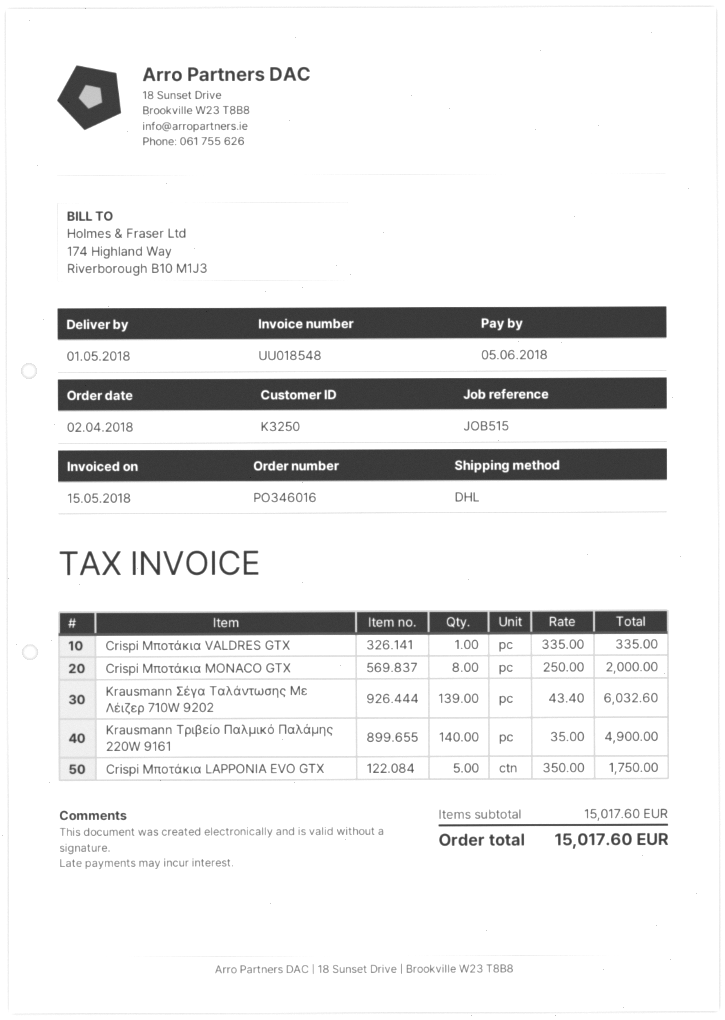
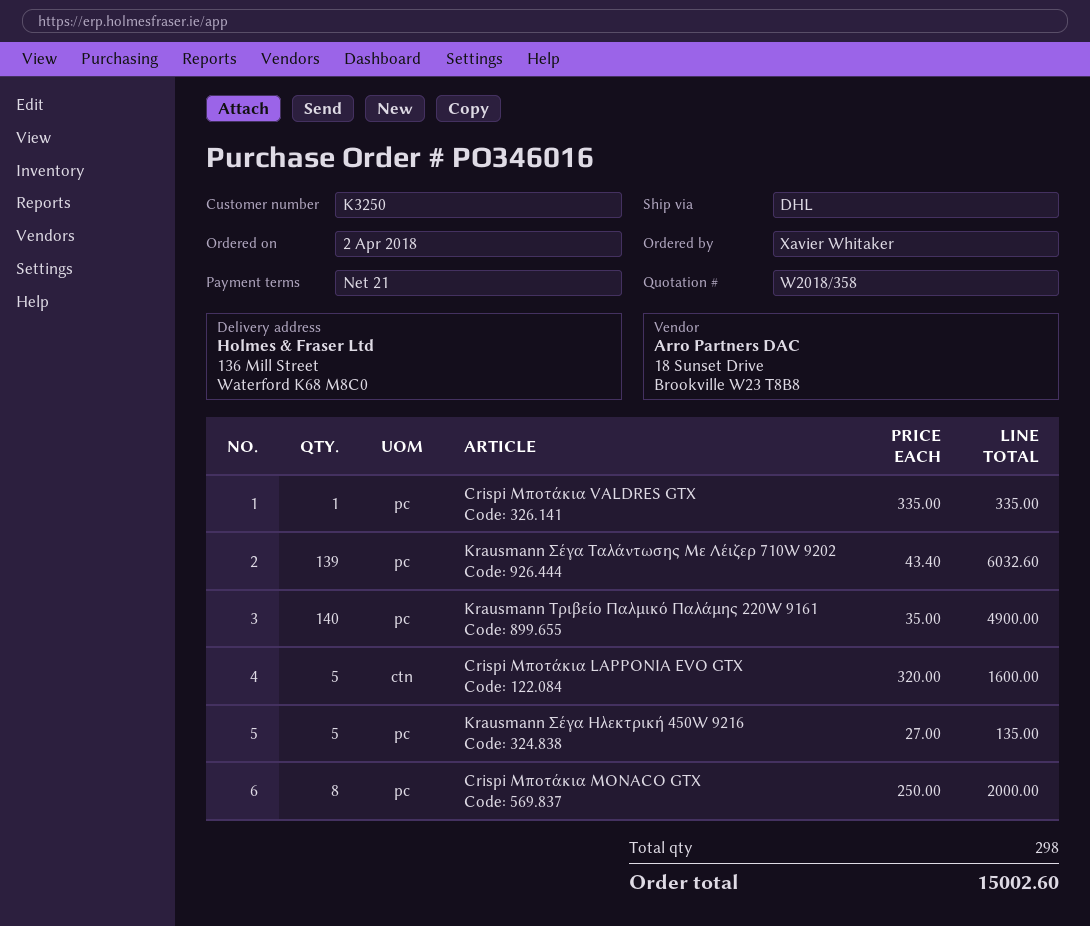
Crispi Μποτάκια LAPPONIA EVO GTX: 5 x 350.00 = 1750.00 -> 5 x 320.00 = 1600.00
Krausmann Σέγα Ηλεκτρική 450W 9216: none -> 5 x 27.00 = 135.00
total: 15017.60 -> 15002.60

